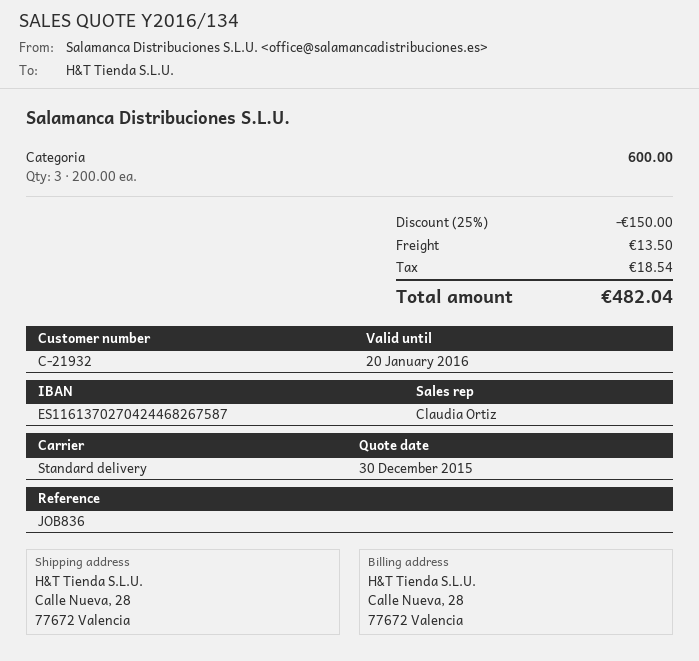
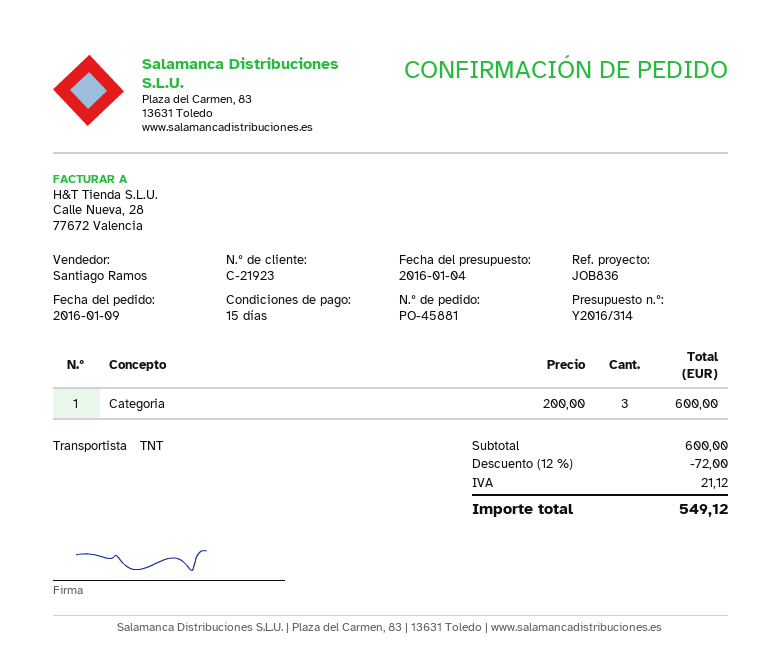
quote number: Y2016/134 -> Y2016/314
quote date: 2015-12-30 -> 2016-01-04
customer number: C-21932 -> C-21923
sales rep: Claudia Ortiz -> Santiago Ramos
shipping method: standard -> TNT
discount: 25% = 150.00 -> 12% = 72.00
shipping: 13.50 -> none
tax: 18.54 -> 21.12
total: 482.04 -> 549.12

